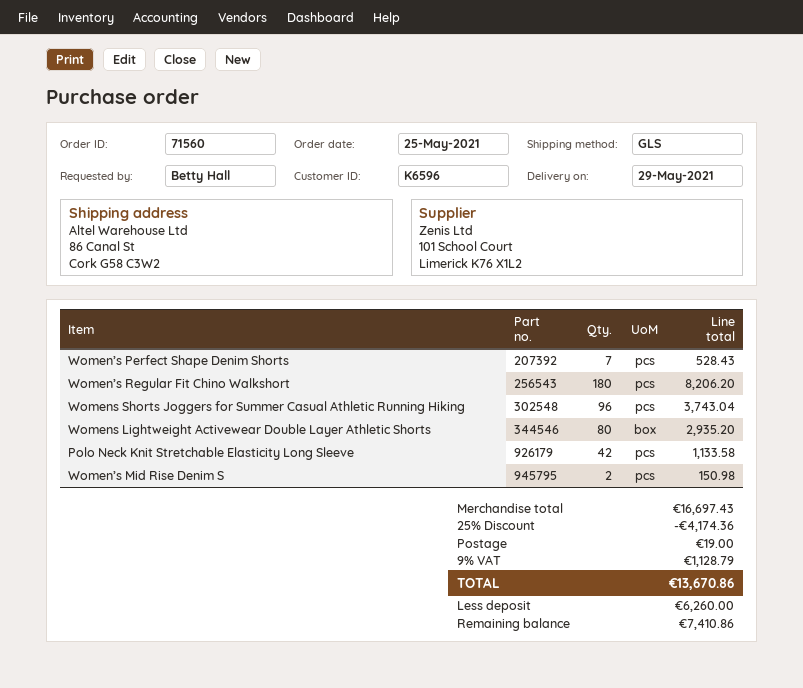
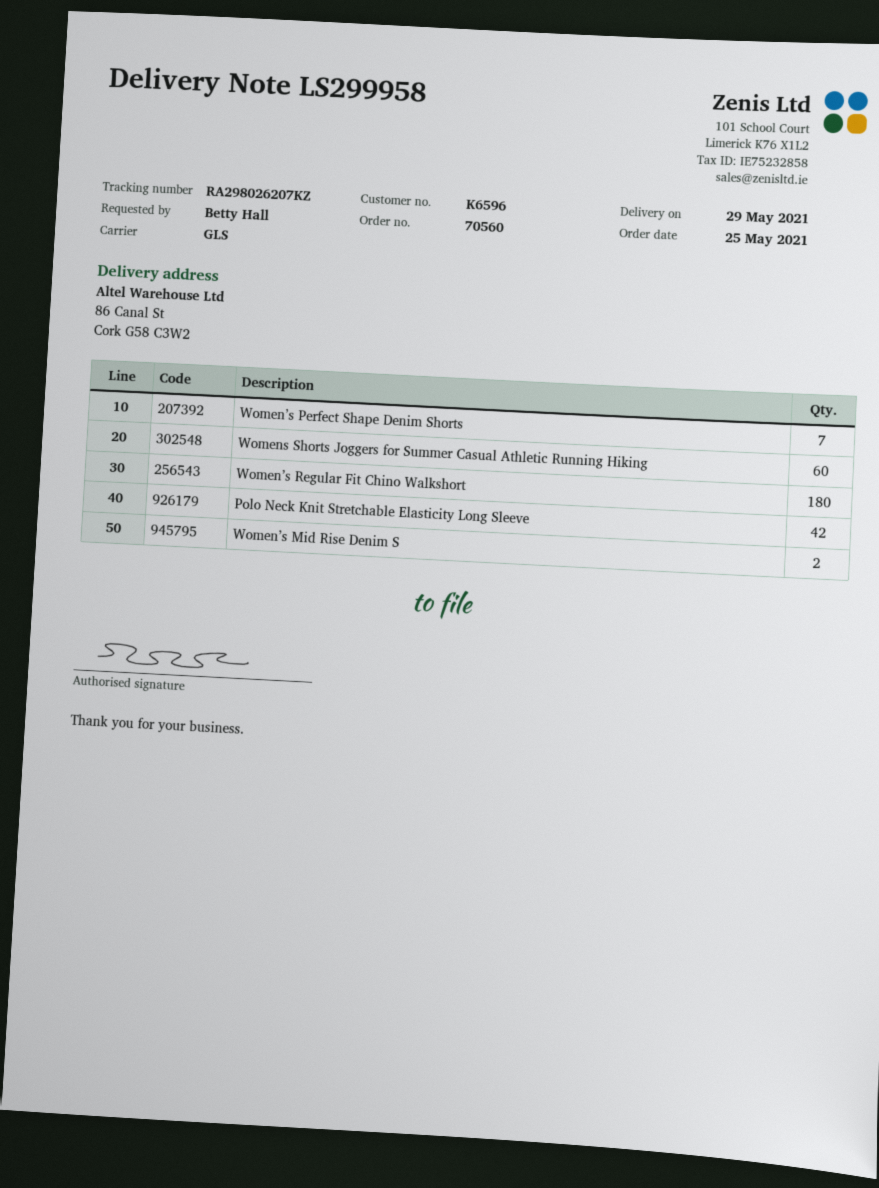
order number: 71560 -> 70560
Womens Shorts Joggers for Summer Casual Athletic Running Hiking: 96 -> 60
Womens Lightweight Activewear Double Layer Athletic Shorts: 80 -> none

